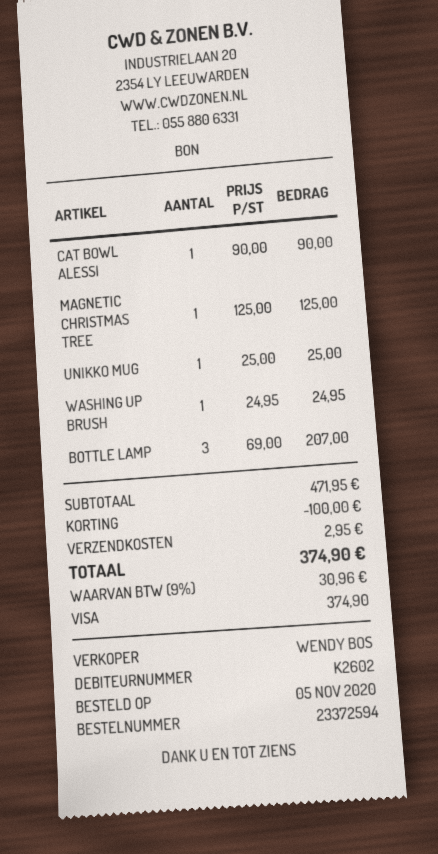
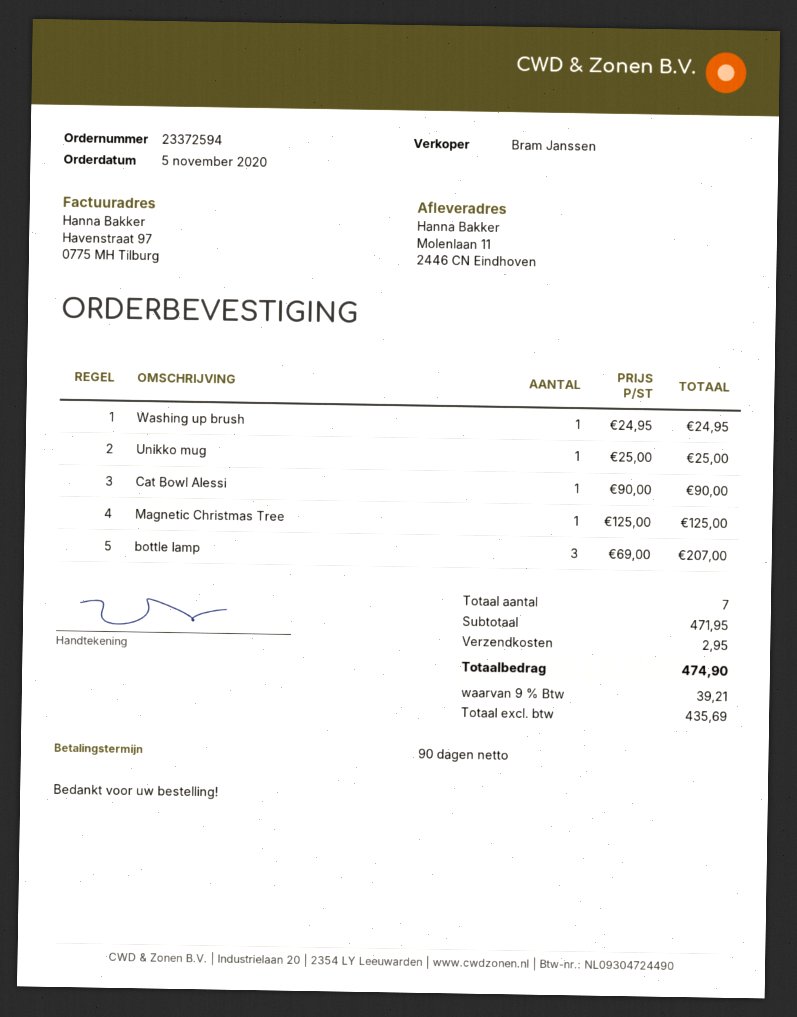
sales rep: WENDY BOS -> Bram Janssen
discount: 100.00 -> none
tax: 9% = 30.96 -> 9% = 39.21
total: 374.90 -> 474.90

